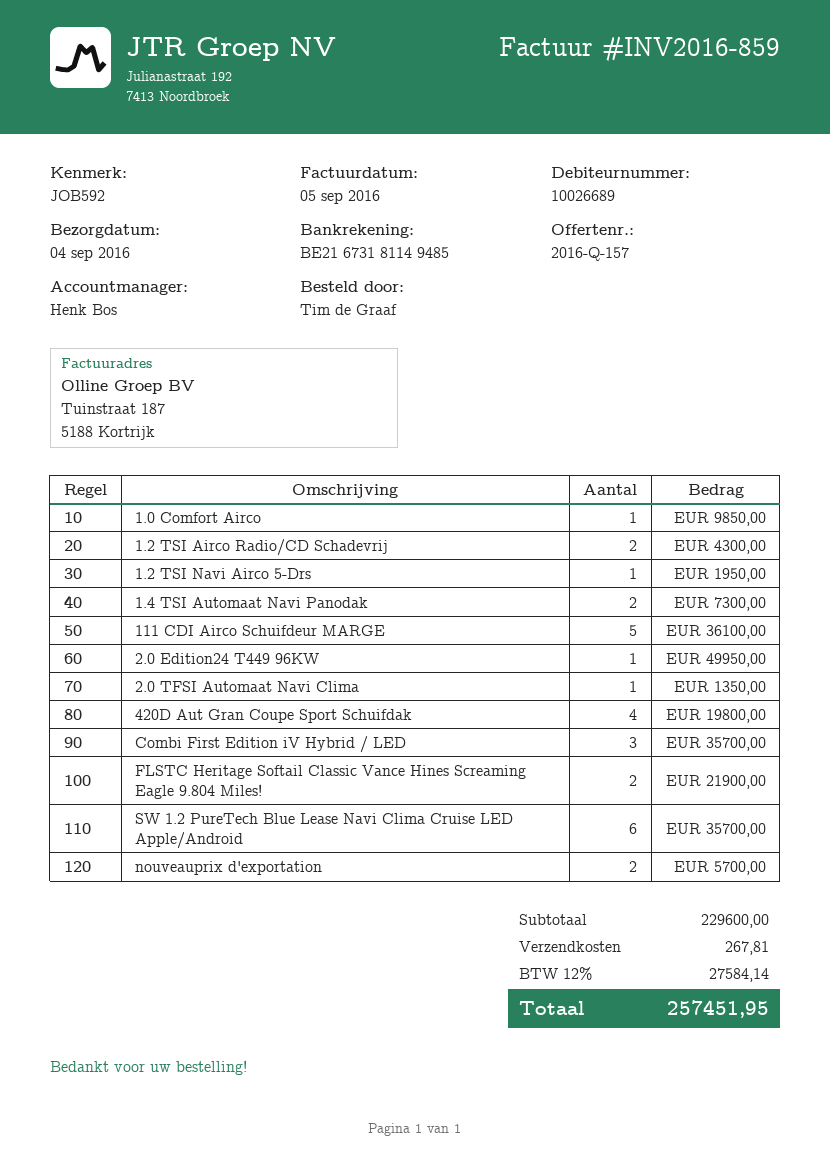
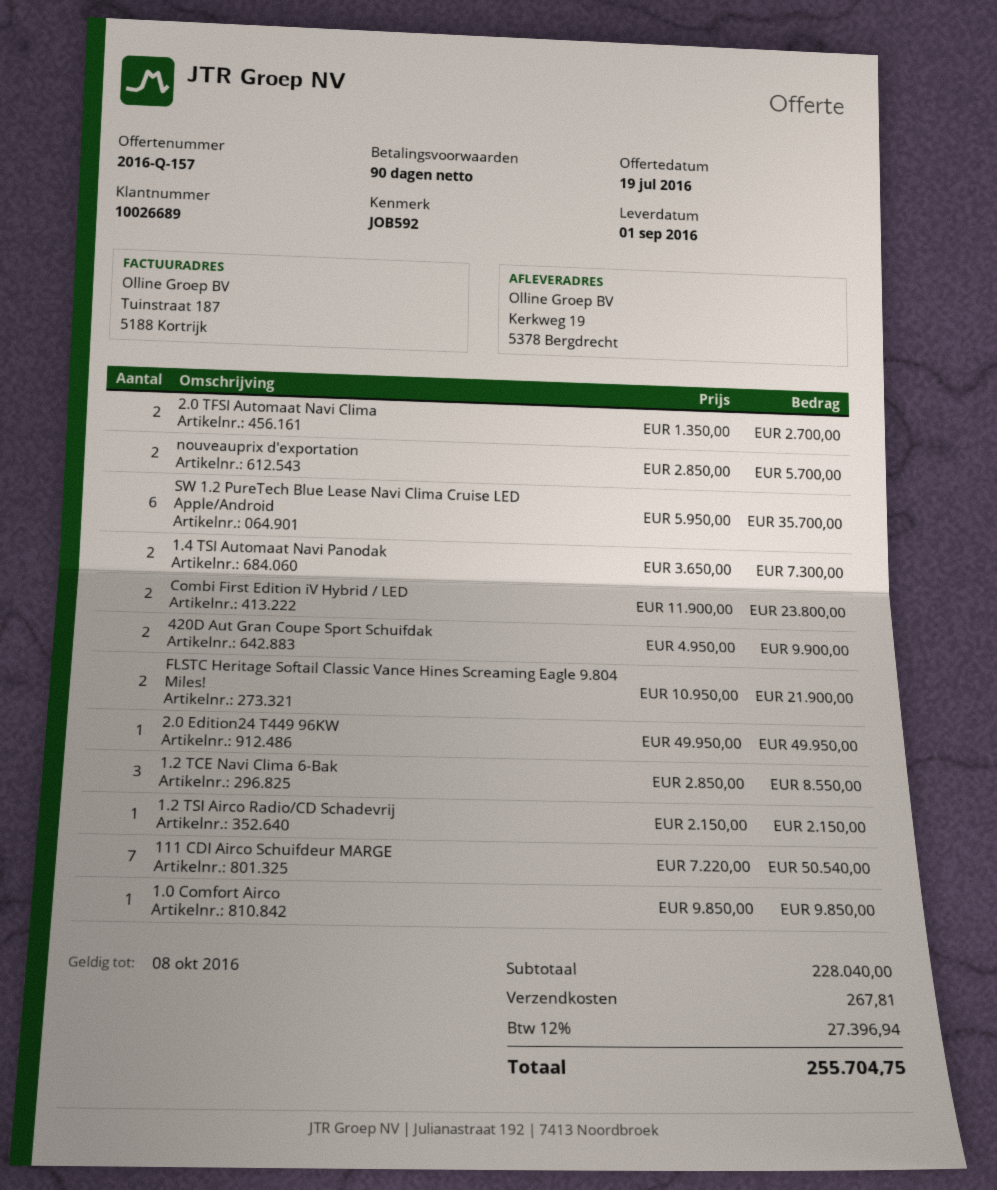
delivery date: 2016-09-04 -> 2016-09-01
1.2 TSI Airco Radio/CD Schadevrij: 2 for 4300.00 -> 1 for 2150.00
1.2 TSI Navi Airco 5-Drs: 1 for 1950.00 -> none
111 CDI Airco Schuifdeur MARGE: 5 for 36100.00 -> 7 for 50540.00
2.0 TFSI Automaat Navi Clima: 1 for 1350.00 -> 2 for 2700.00
420D Aut Gran Coupe Sport Schuifdak: 4 for 19800.00 -> 2 for 9900.00
Combi First Edition iV Hybrid / LED: 3 for 35700.00 -> 2 for 23800.00
1.2 TCE Navi Clima 6-Bak: none -> 3 for 8550.00
subtotal: 229600.00 -> 228040.00
tax: 12% = 27584.14 -> 12% = 27396.94
total: 257451.95 -> 255704.75

